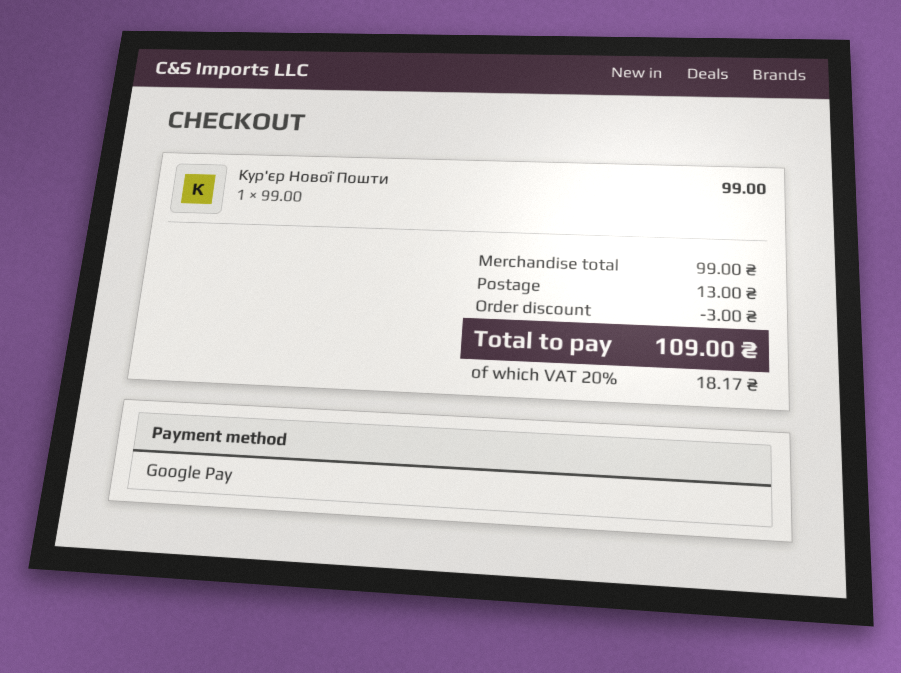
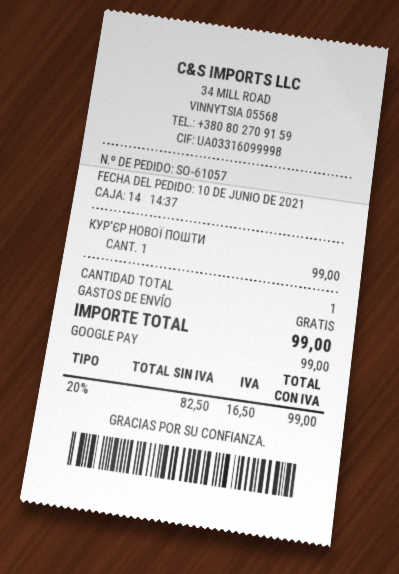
discount: 3.00 -> none
shipping: 13.00 -> 0.00
tax: 20% = 18.17 -> 20% = 16.50
total: 109.00 -> 99.00

